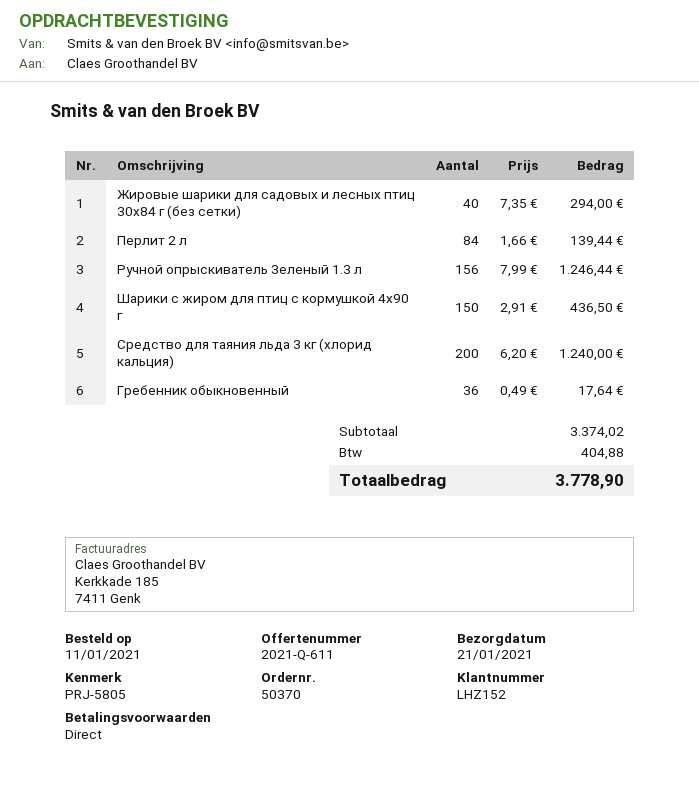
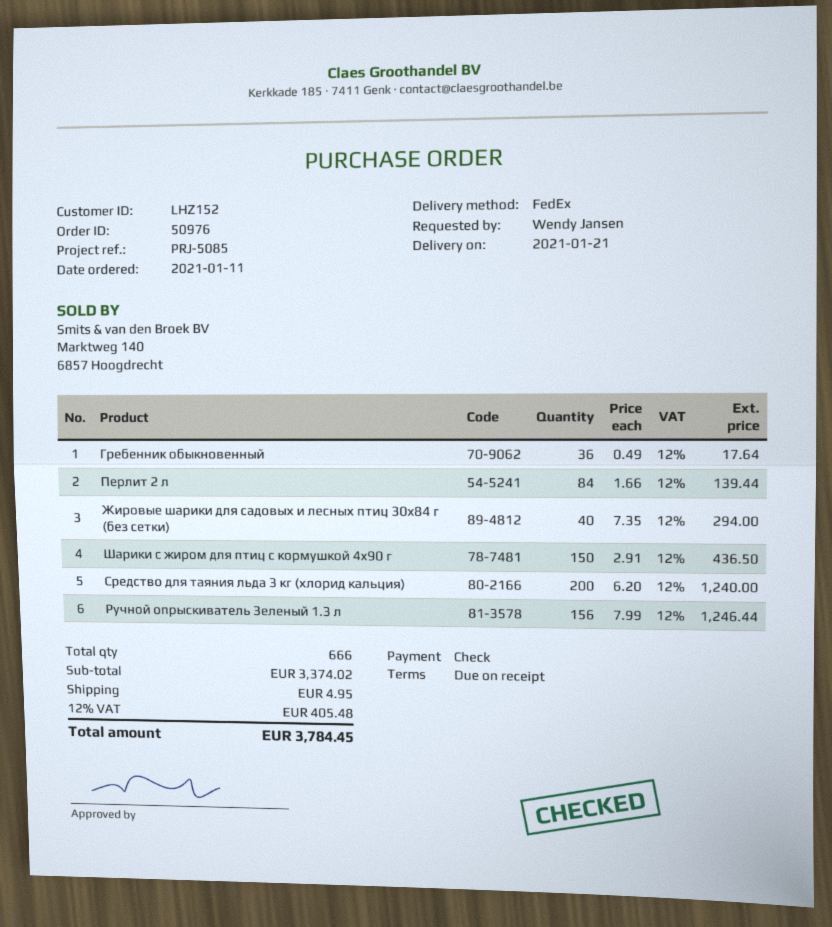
order number: 50370 -> 50976
reference: PRJ-5805 -> PRJ-5085
shipping: none -> 4.95
tax: 404.88 -> 405.48
total: 3778.90 -> 3784.45

